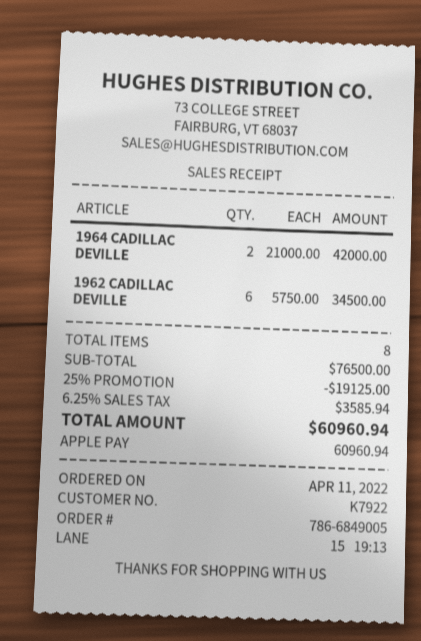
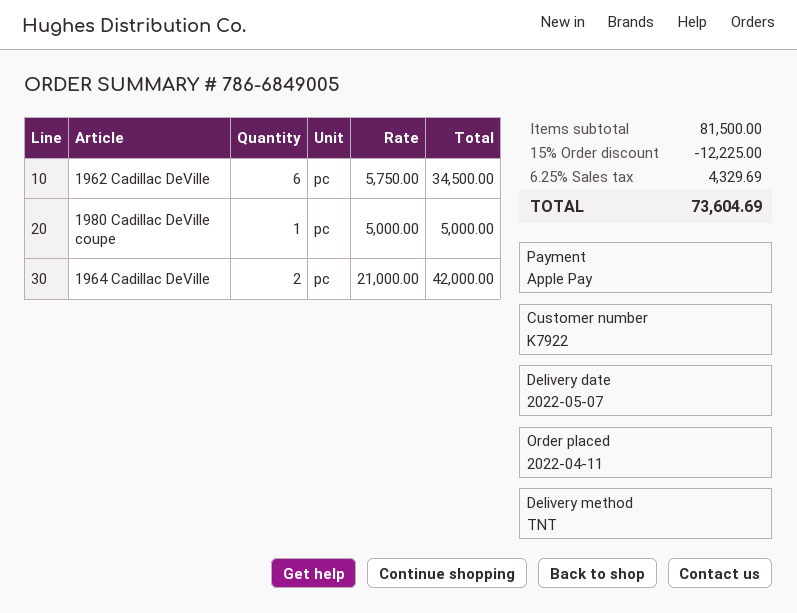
1980 Cadillac DeVille coupe: none -> 1 x 5000.00 = 5000.00
subtotal: 76500.00 -> 81500.00
discount: 25% = 19125.00 -> 15% = 12225.00
tax: 6.25% = 3585.94 -> 6.25% = 4329.69
total: 60960.94 -> 73604.69

